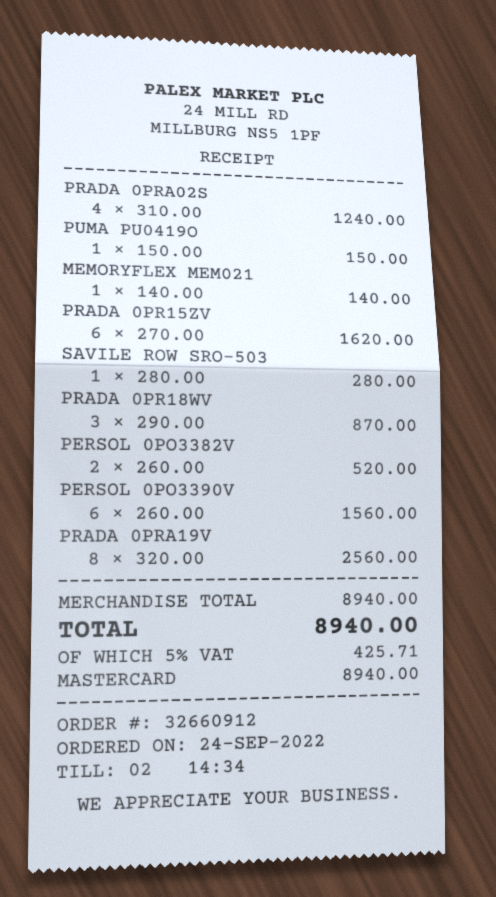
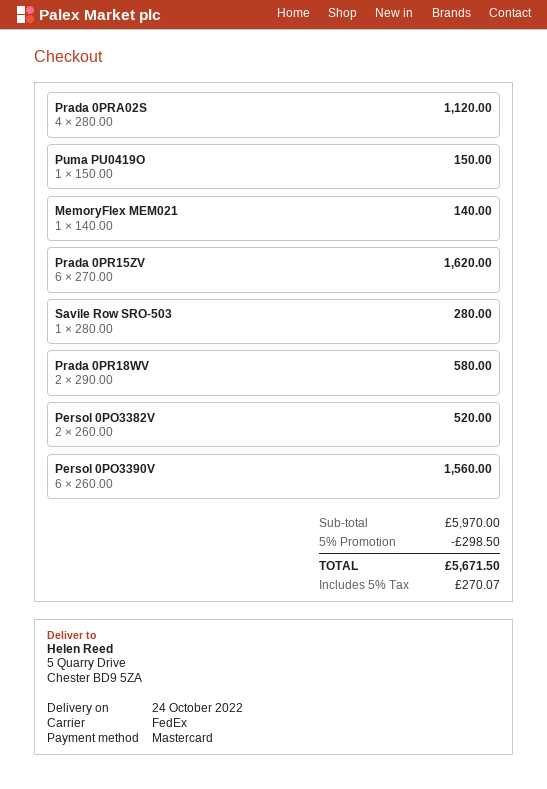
PRADA 0PRA02S: 4 x 310.00 = 1240.00 -> 4 x 280.00 = 1120.00
PRADA 0PR18WV: 3 x 290.00 = 870.00 -> 2 x 290.00 = 580.00
PRADA 0PRA19V: 8 x 320.00 = 2560.00 -> none
subtotal: 8940.00 -> 5970.00
discount: none -> 5% = 298.50
tax: 5% = 425.71 -> 5% = 270.07
total: 8940.00 -> 5671.50

